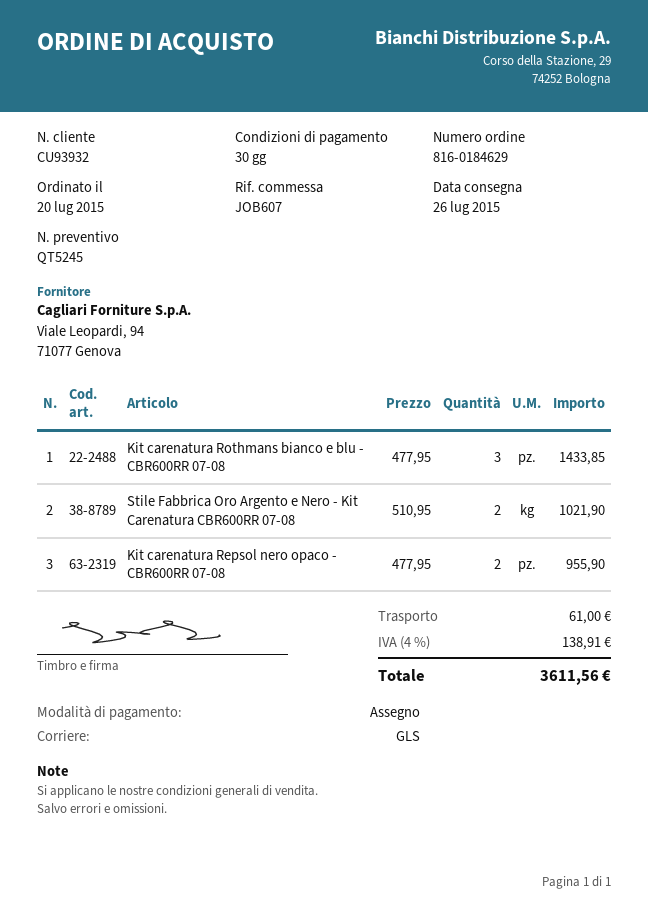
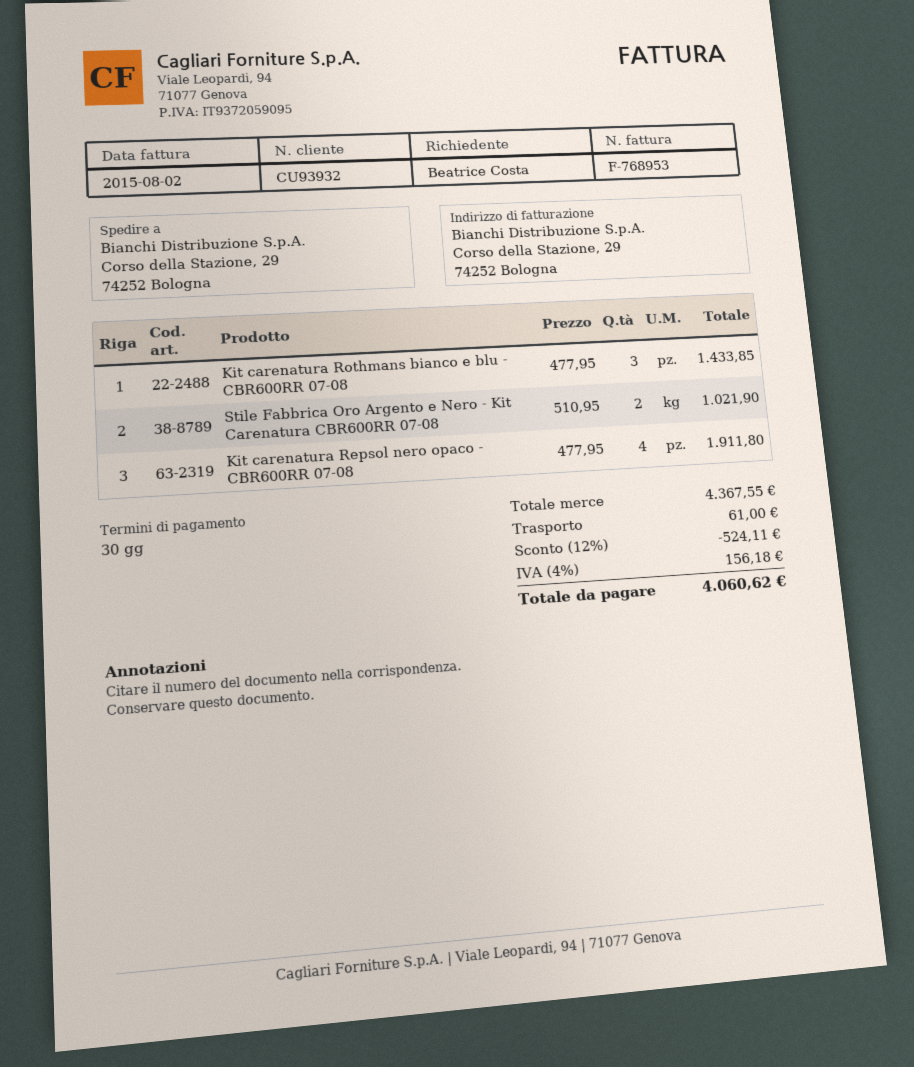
Kit carenatura Repsol nero opaco - CBR600RR 07-08: 2 x 477.95 = 955.90 -> 4 x 477.95 = 1911.80
discount: none -> 12% = 524.11
tax: 4% = 138.91 -> 4% = 156.18
total: 3611.56 -> 4060.62

